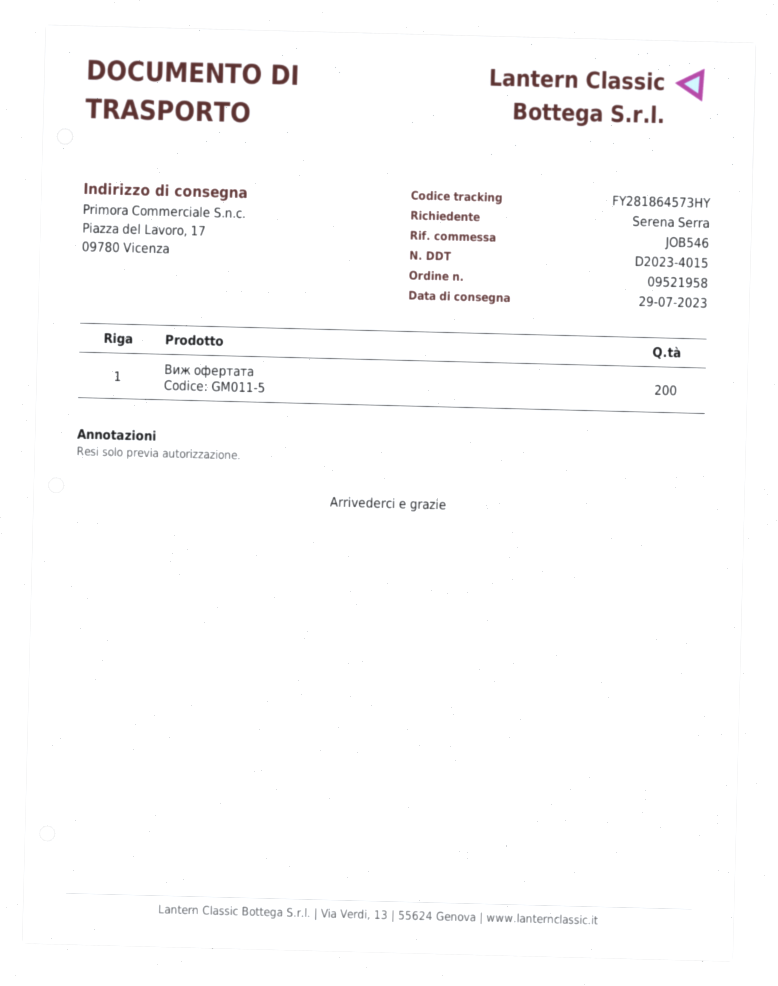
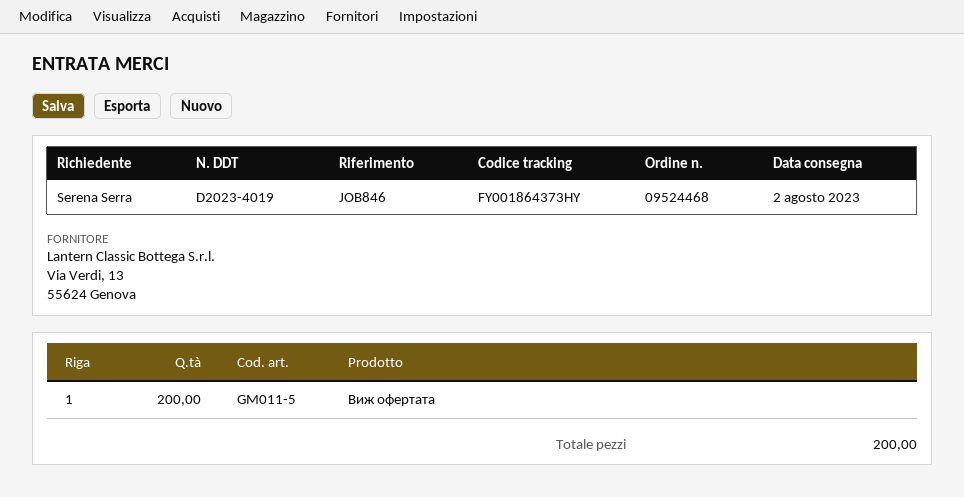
order number: 09521958 -> 09524468
delivery note number: D2023-4015 -> D2023-4019
delivery date: 2023-07-29 -> 2023-08-02
reference: JOB546 -> JOB846
tracking number: FY281864573HY -> FY001864373HY

